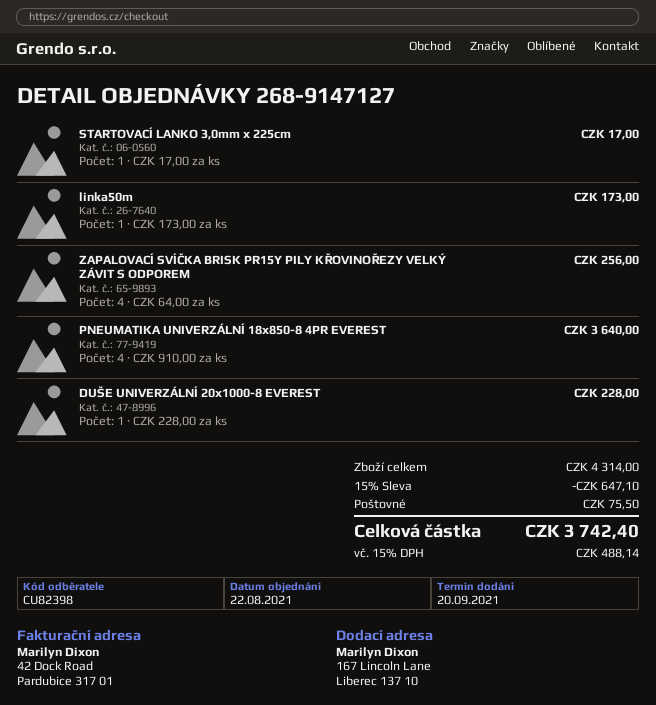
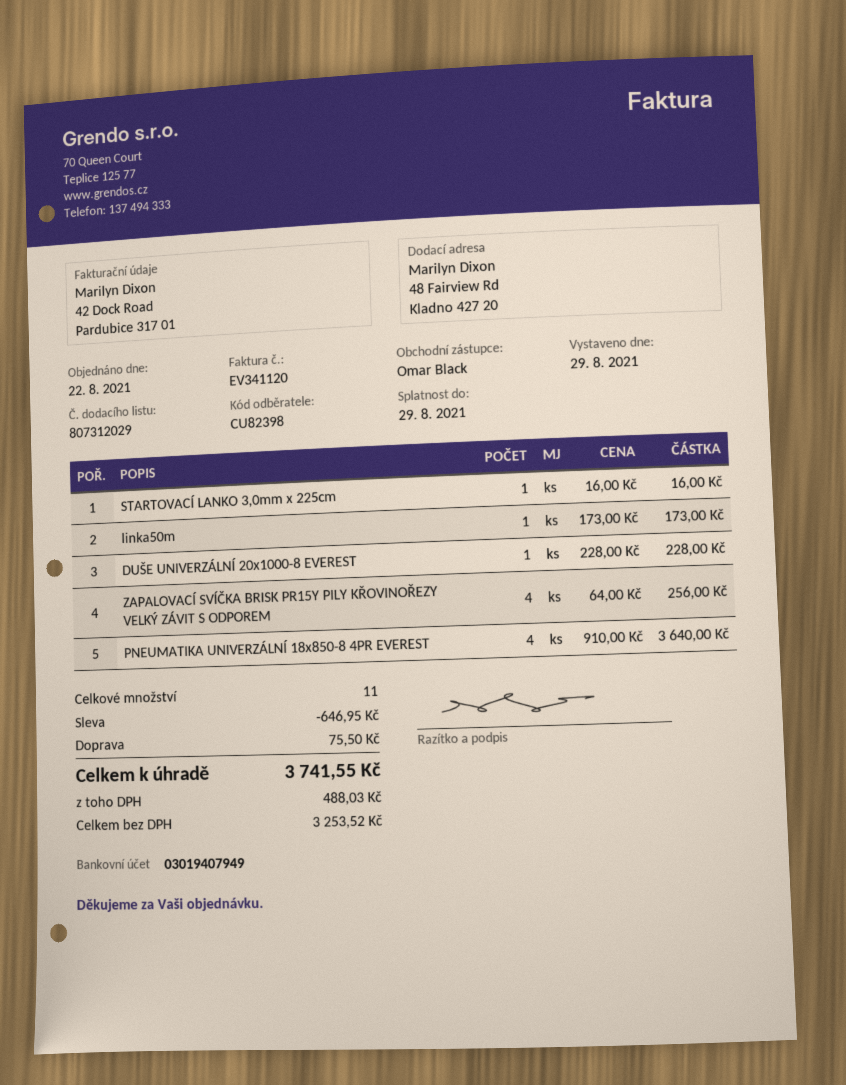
ship to: 167 Lincoln Lane, Liberec 137 10 -> 48 Fairview Rd, Kladno 427 20
STARTOVACÍ LANKO 3,0mm x 225cm: 1 x 17.00 = 17.00 -> 1 x 16.00 = 16.00
discount: 647.10 -> 646.95
tax: 488.14 -> 488.03
total: 3742.40 -> 3741.55

